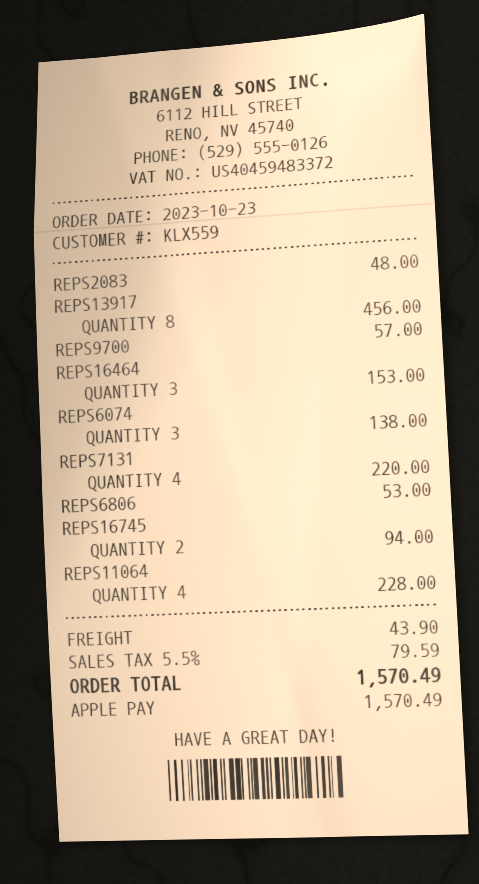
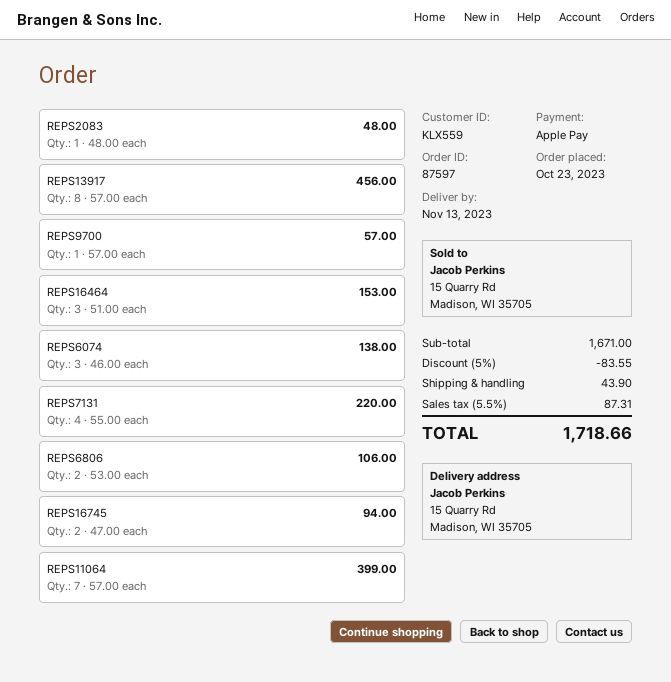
REPS6806: 1 for 53.00 -> 2 for 106.00
REPS11064: 4 for 228.00 -> 7 for 399.00
discount: none -> 5% = 83.55
tax: 5.5% = 79.59 -> 5.5% = 87.31
total: 1570.49 -> 1718.66

